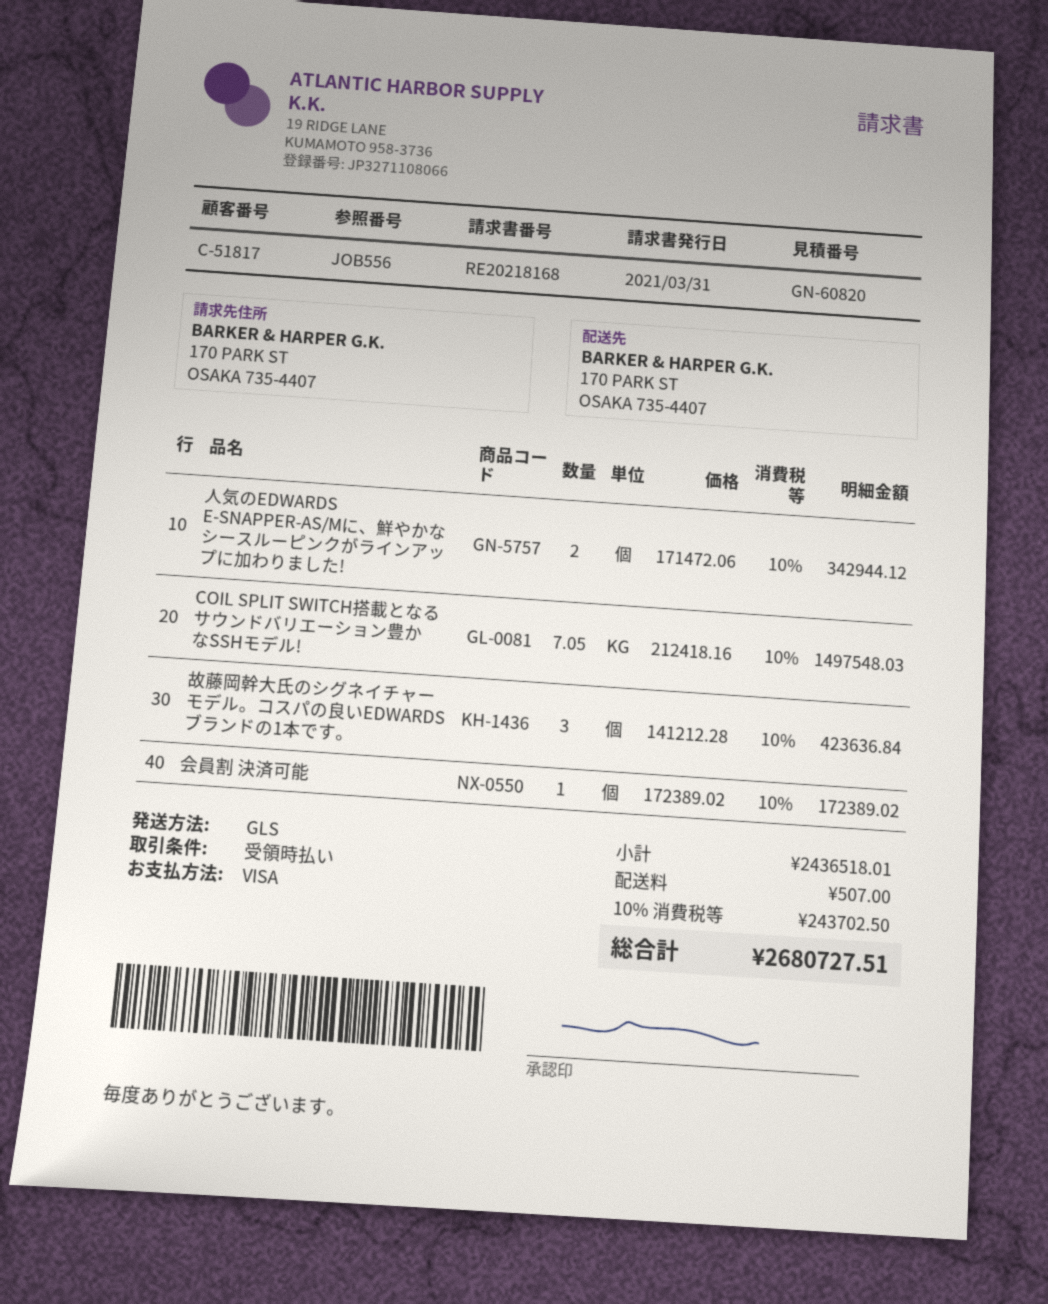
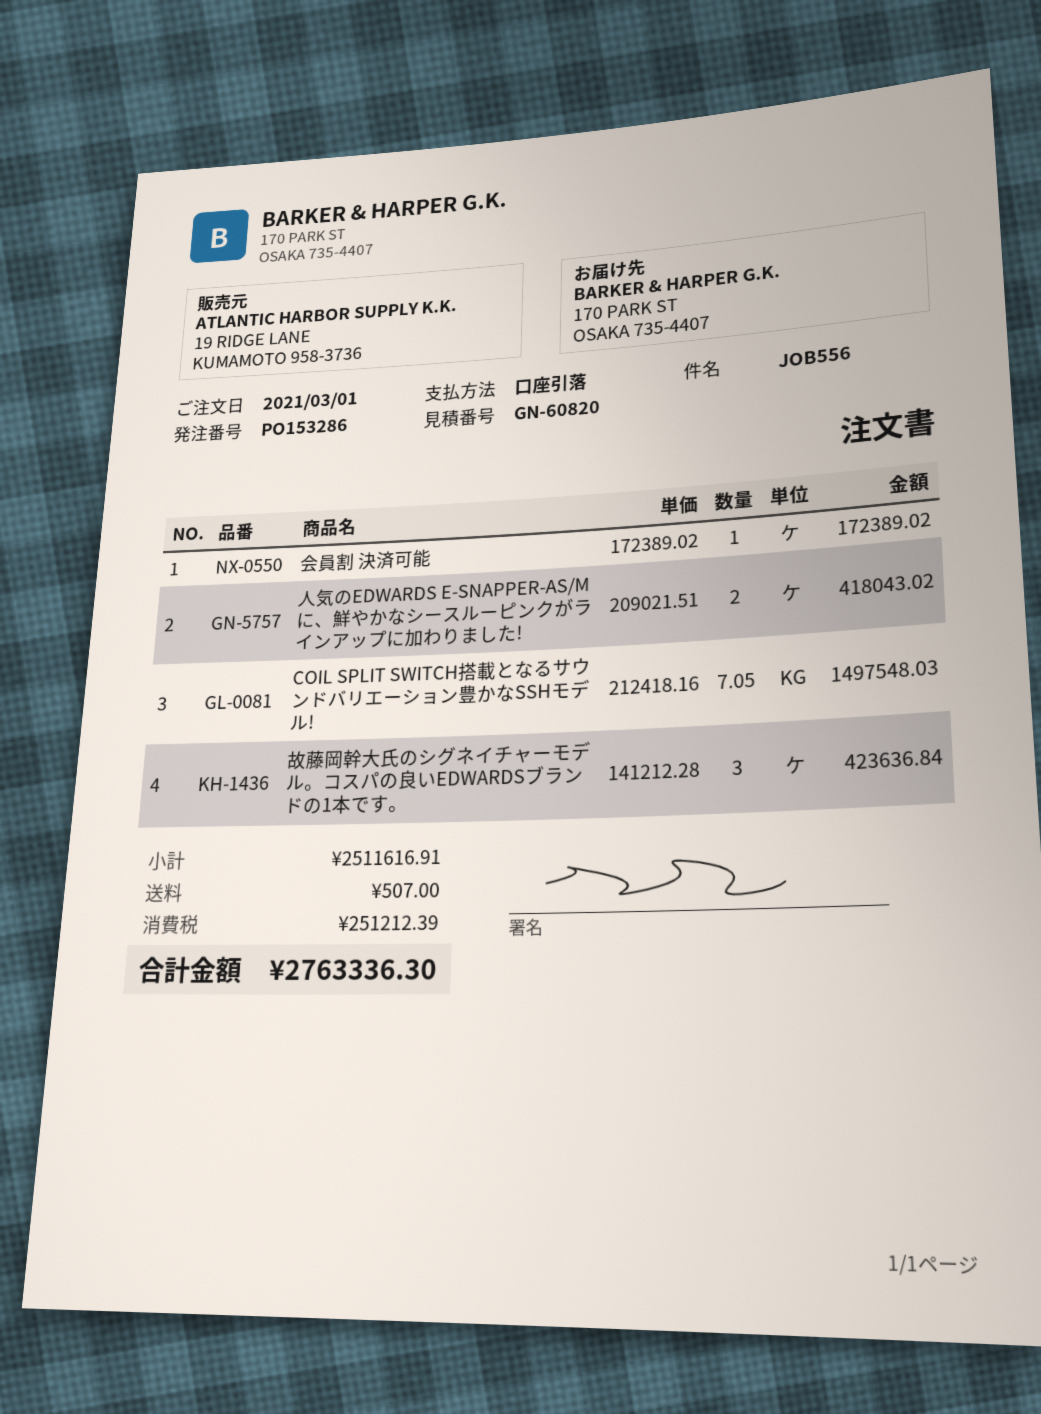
payment method: Visa -> direct debit
人気のEDWARDS E-SNAPPER-AS/Mに、鮮やかなシースルーピンクがラインアップに加わりました!: 2 x 171472.06 = 342944.12 -> 2 x 209021.51 = 418043.02
subtotal: 2436518.01 -> 2511616.91
tax: 243702.50 -> 251212.39
total: 2680727.51 -> 2763336.30

